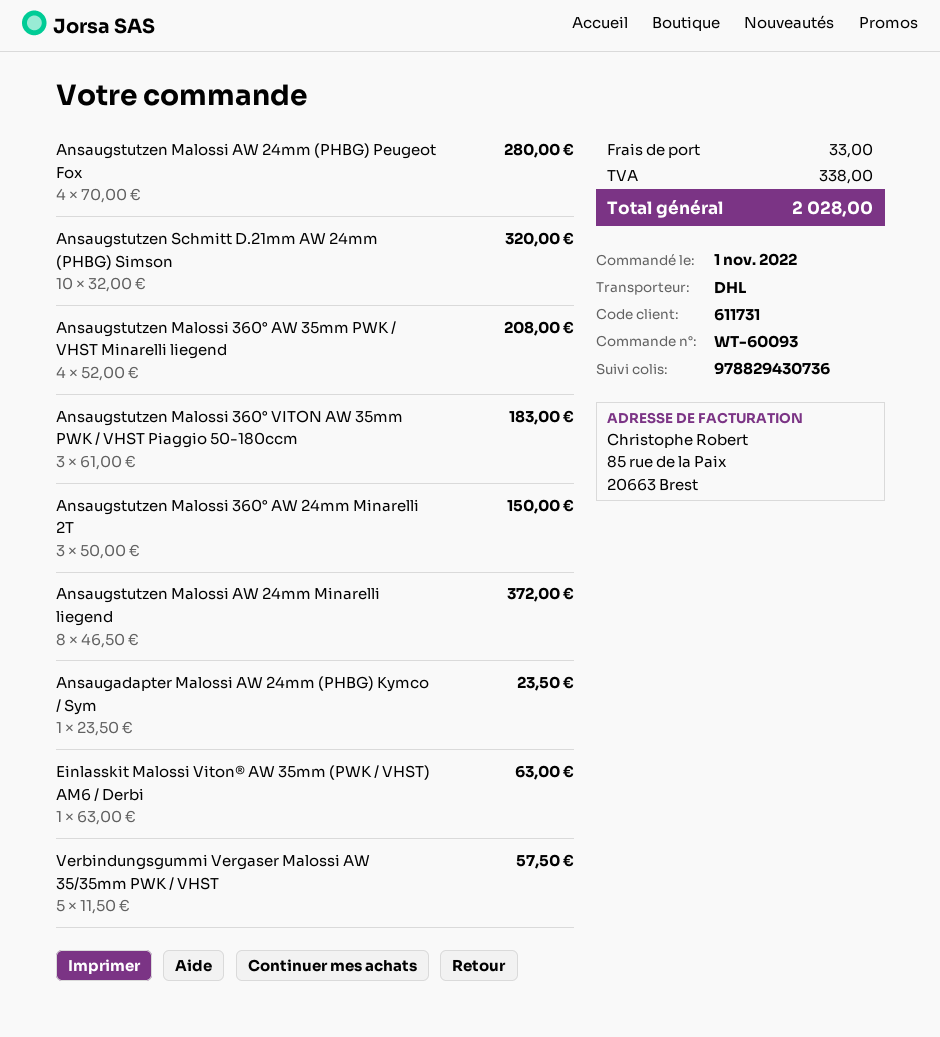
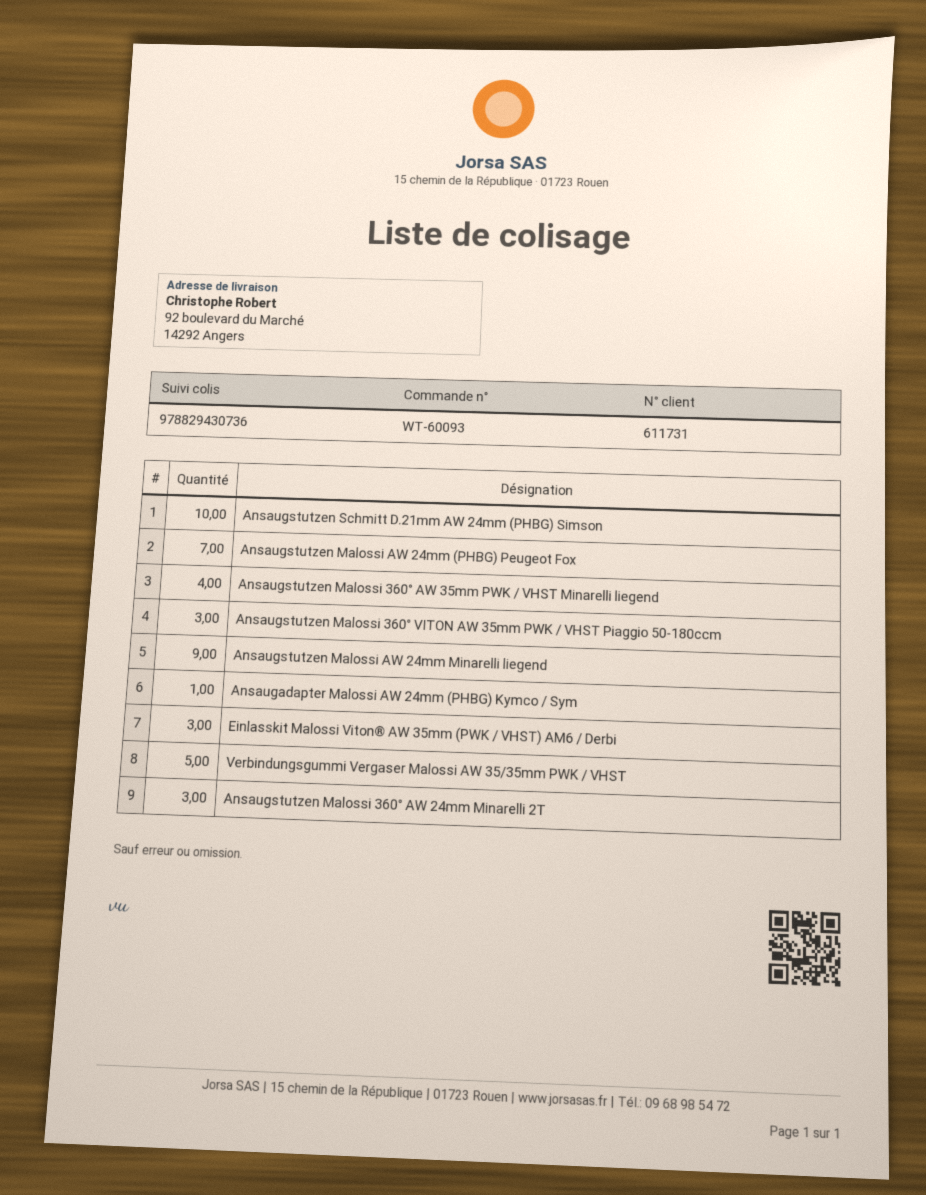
Ansaugstutzen Malossi AW 24mm (PHBG) Peugeot Fox: 4 -> 7
Ansaugstutzen Malossi AW 24mm Minarelli liegend: 8 -> 9
Einlasskit Malossi Viton® AW 35mm (PWK / VHST) AM6 / Derbi: 1 -> 3

